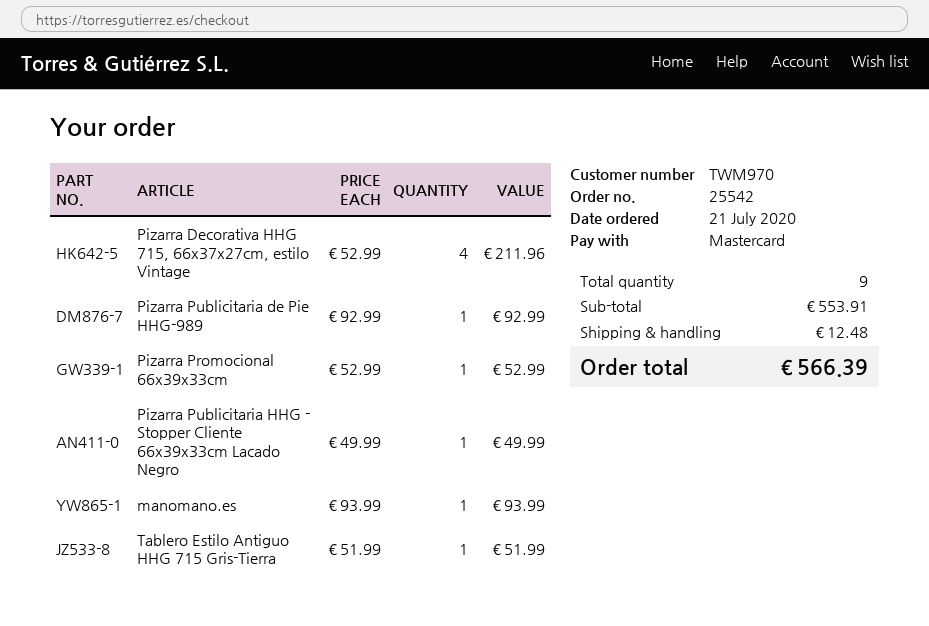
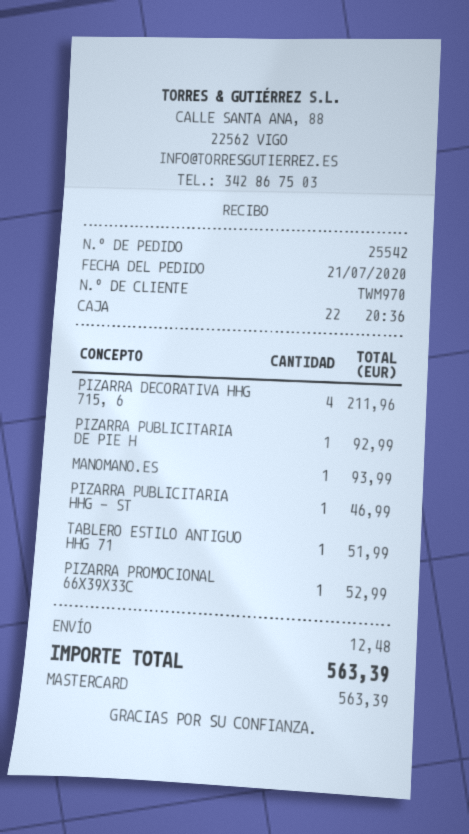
Pizarra Publicitaria HHG - Stopper Cliente 66x39x33cm Lacado Negro: 1 for 49.99 -> 1 for 46.99
total: 566.39 -> 563.39

